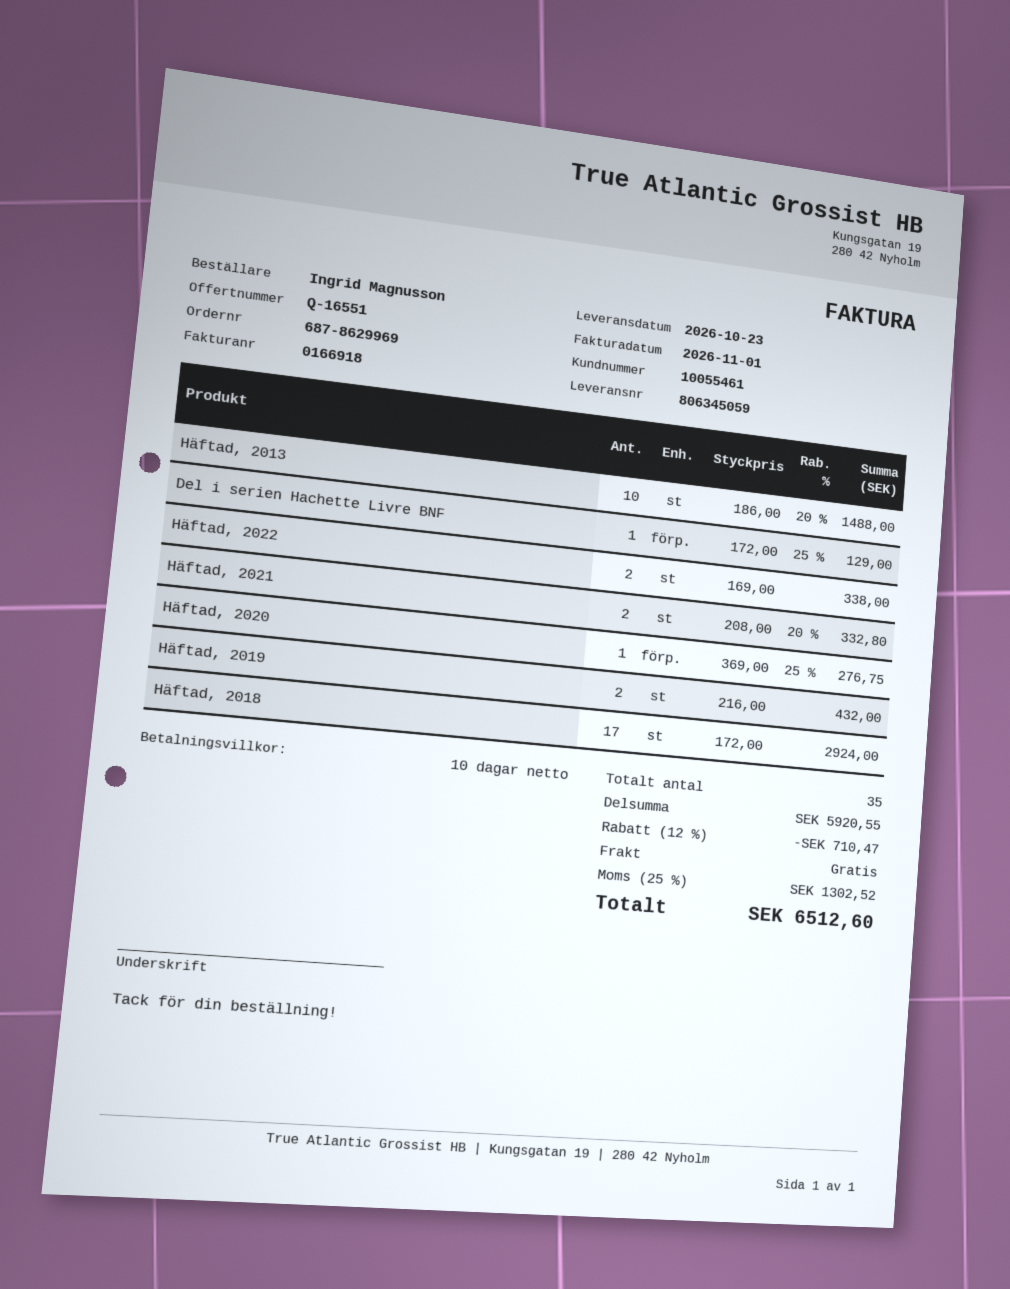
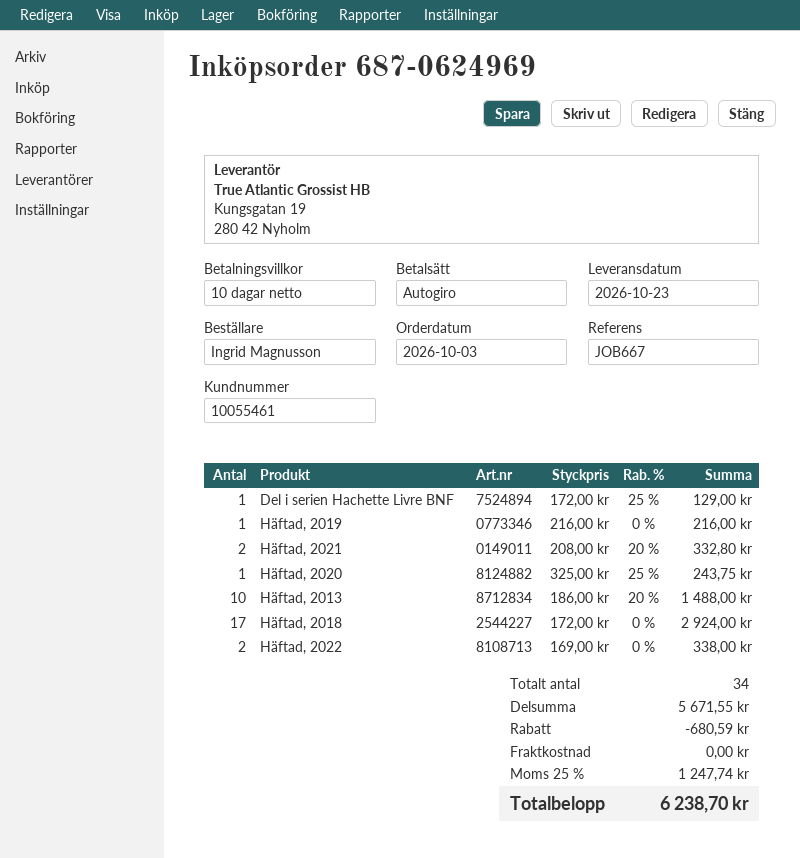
order number: 687-8629969 -> 687-0624969
Häftad, 2020: 1 x 369.00 - 25% = 276.75 -> 1 x 325.00 - 25% = 243.75
Häftad, 2019: 2 x 216.00 = 432.00 -> 1 x 216.00 = 216.00
total quantity: 35 -> 34
subtotal: 5920.55 -> 5671.55
discount: 710.47 -> 680.59
tax: 25% = 1302.52 -> 25% = 1247.74
total: 6512.60 -> 6238.70

